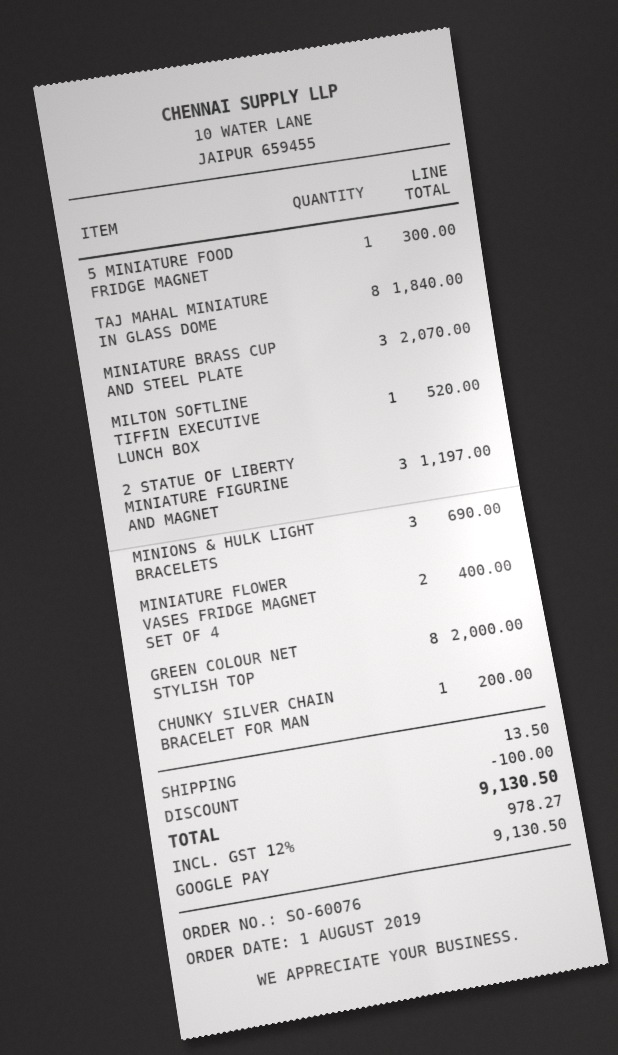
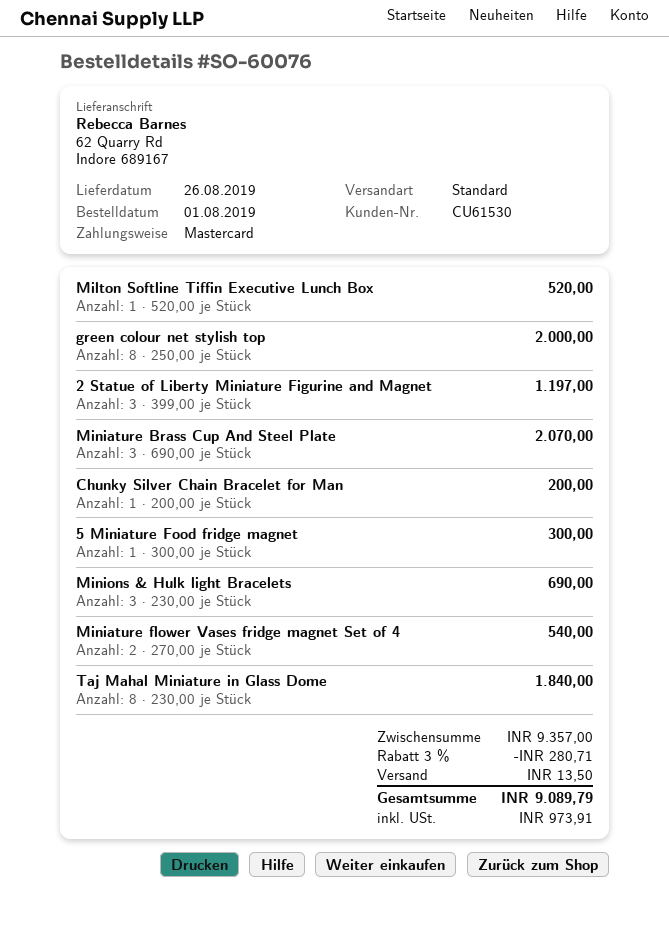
payment method: Google Pay -> Mastercard
MINIATURE FLOWER VASES FRIDGE MAGNET SET OF 4: 2 for 400.00 -> 2 for 540.00
discount: 100.00 -> 280.71
tax: 978.27 -> 973.91
total: 9130.50 -> 9089.79

